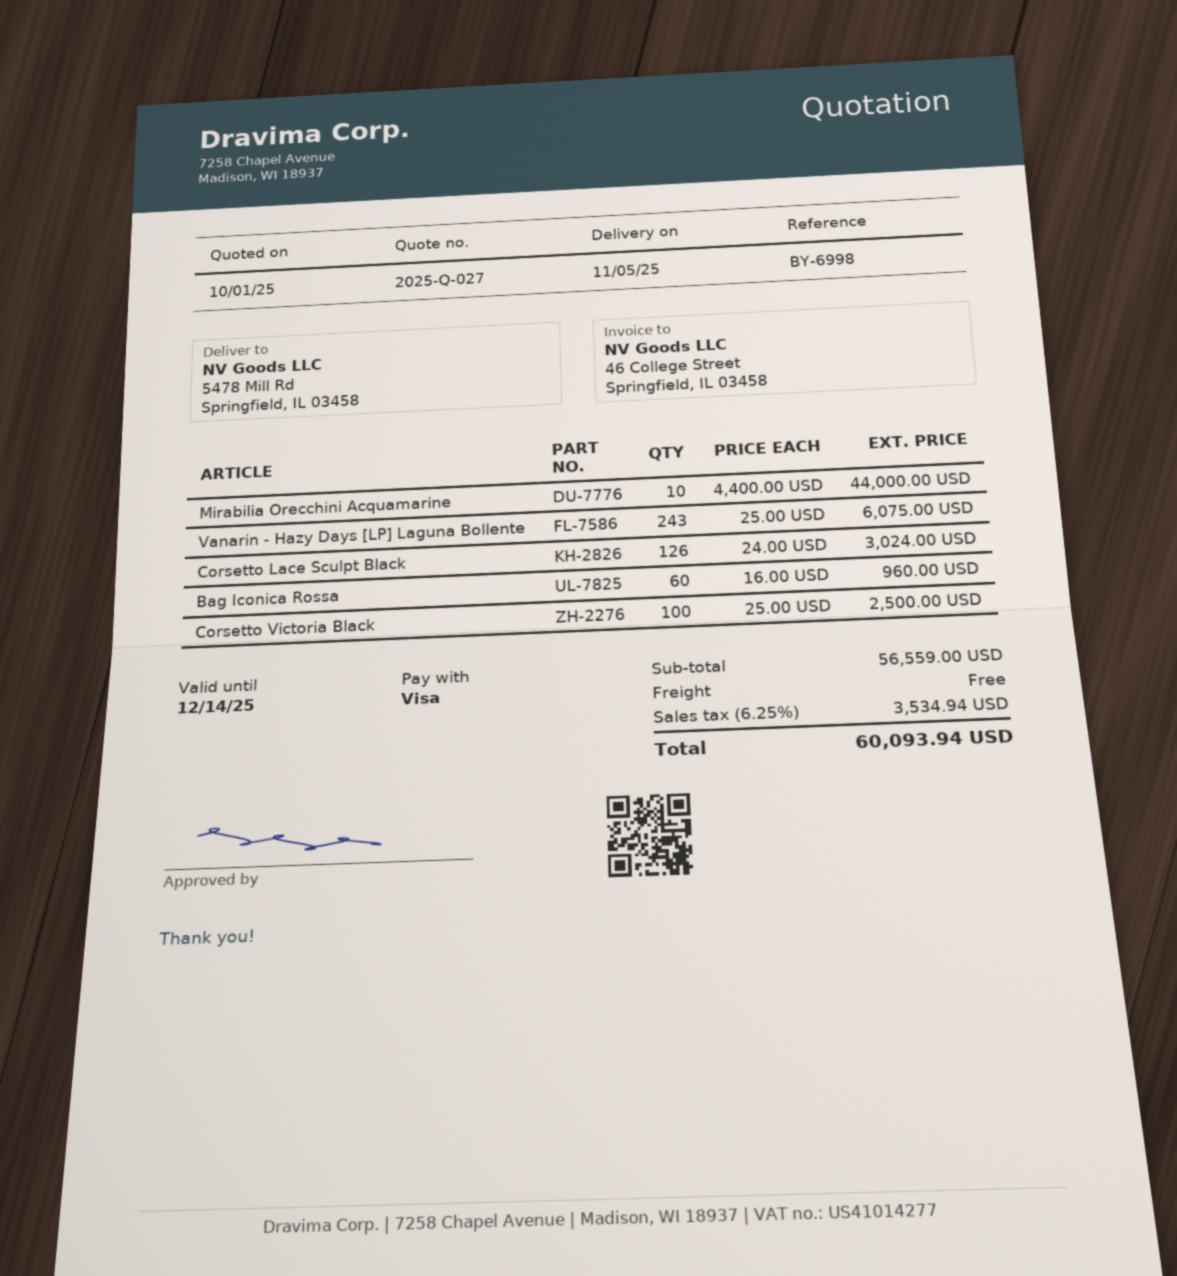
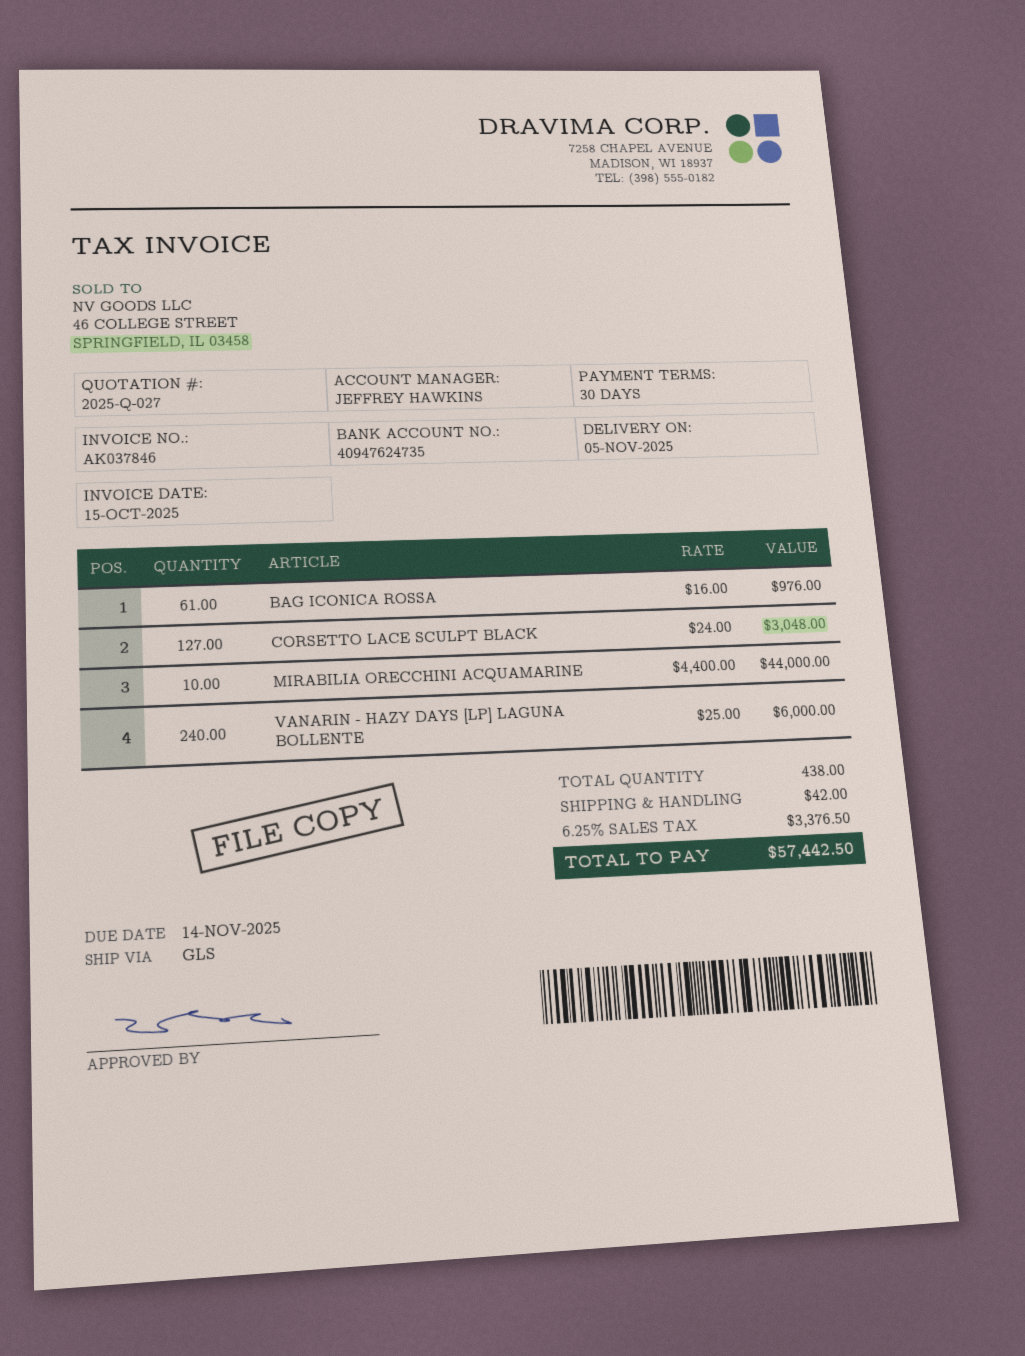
Vanarin - Hazy Days [LP] Laguna Bollente: 243 x 25.00 = 6075.00 -> 240 x 25.00 = 6000.00
Corsetto Lace Sculpt Black: 126 x 24.00 = 3024.00 -> 127 x 24.00 = 3048.00
Bag Iconica Rossa: 60 x 16.00 = 960.00 -> 61 x 16.00 = 976.00
Corsetto Victoria Black: 100 x 25.00 = 2500.00 -> none
shipping: 0.00 -> 42.00
tax: 6.25% = 3534.94 -> 6.25% = 3376.50
total: 60093.94 -> 57442.50

